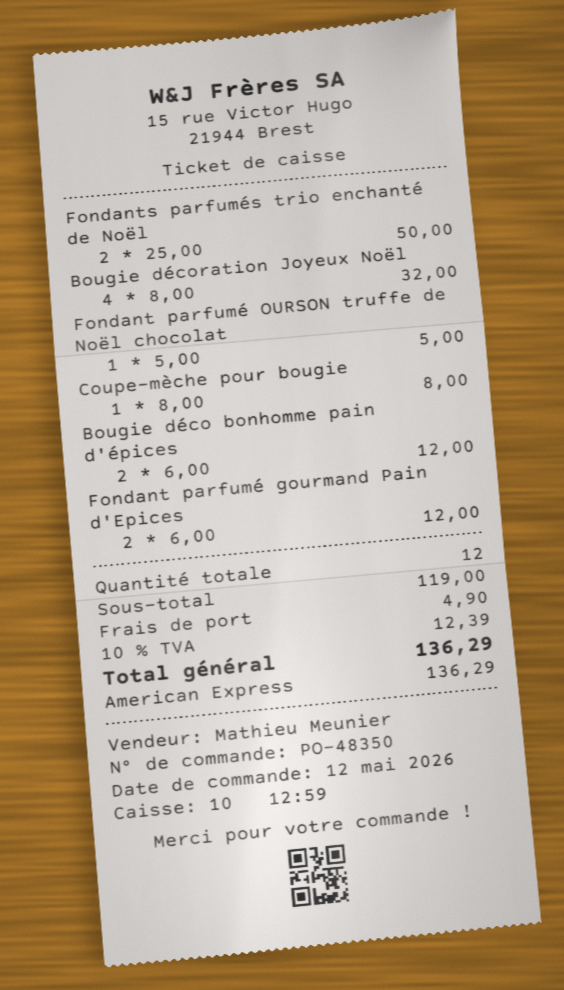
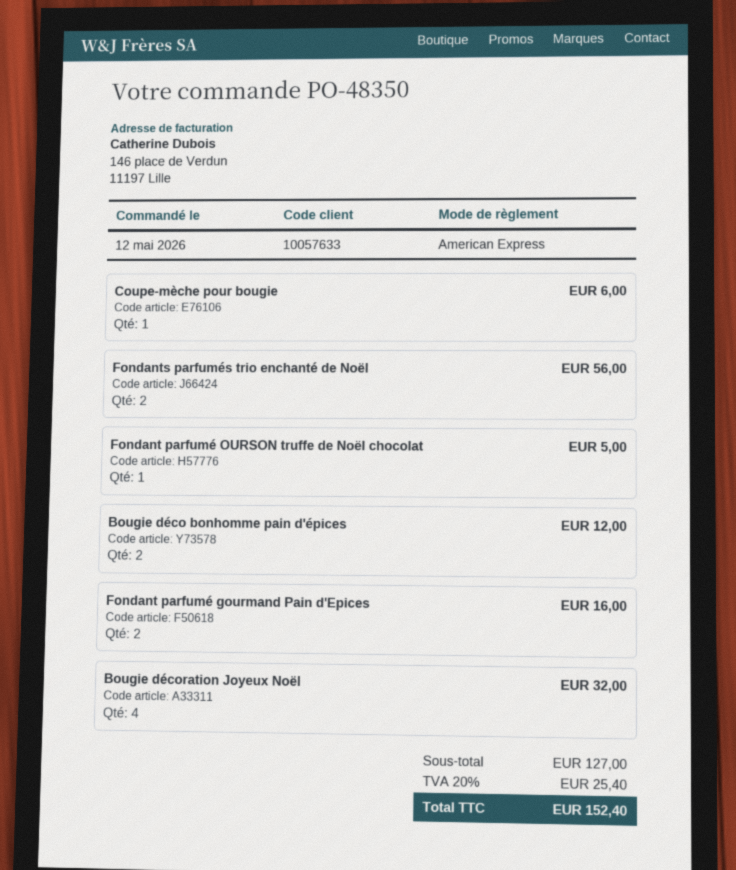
Fondants parfumés trio enchanté de Noël: 2 for 50.00 -> 2 for 56.00
Coupe-mèche pour bougie: 1 for 8.00 -> 1 for 6.00
Fondant parfumé gourmand Pain d'Epices: 2 for 12.00 -> 2 for 16.00
subtotal: 119.00 -> 127.00
shipping: 4.90 -> none
tax: 10% = 12.39 -> 20% = 25.40
total: 136.29 -> 152.40

